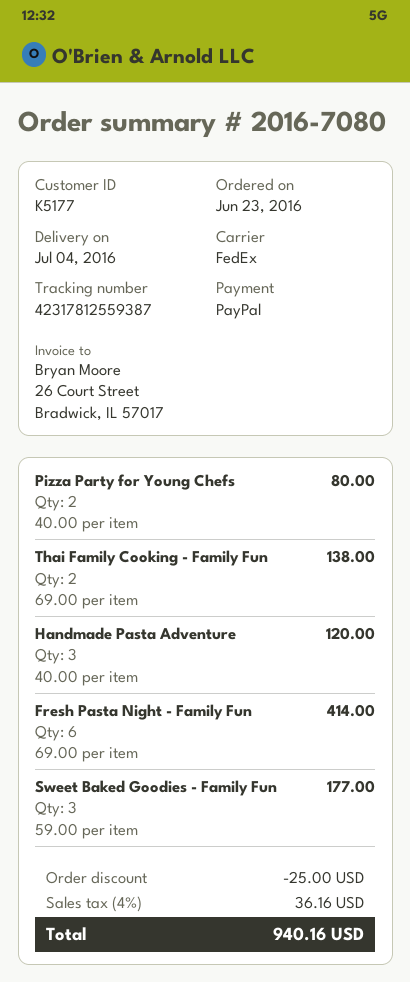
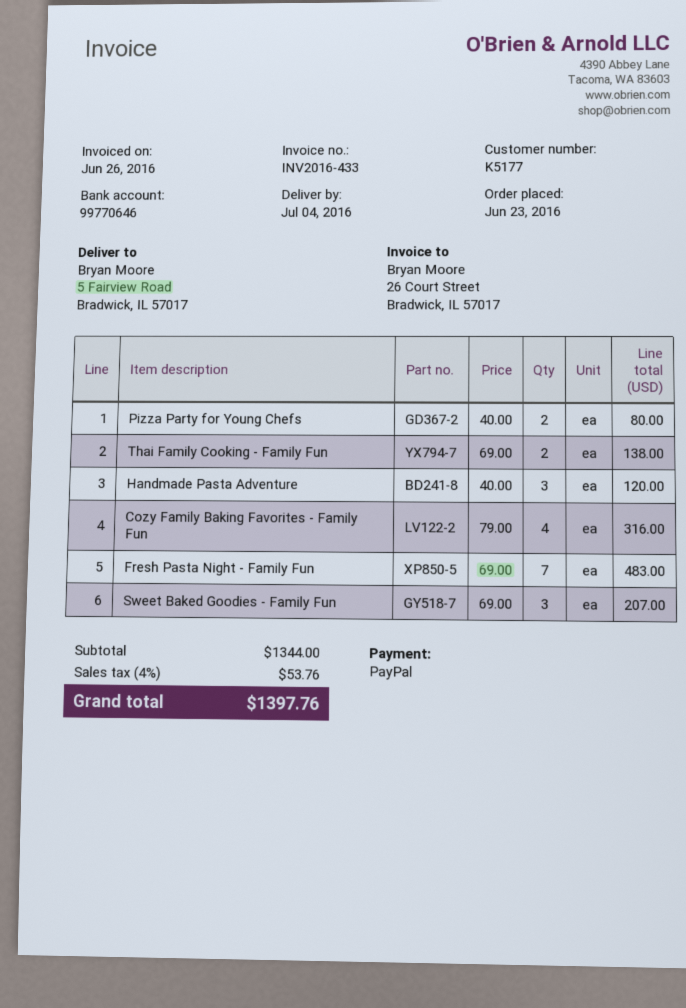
Fresh Pasta Night - Family Fun: 6 x 69.00 = 414.00 -> 7 x 69.00 = 483.00
Sweet Baked Goodies - Family Fun: 3 x 59.00 = 177.00 -> 3 x 69.00 = 207.00
Cozy Family Baking Favorites - Family Fun: none -> 4 x 79.00 = 316.00
discount: 25.00 -> none
tax: 4% = 36.16 -> 4% = 53.76
total: 940.16 -> 1397.76

